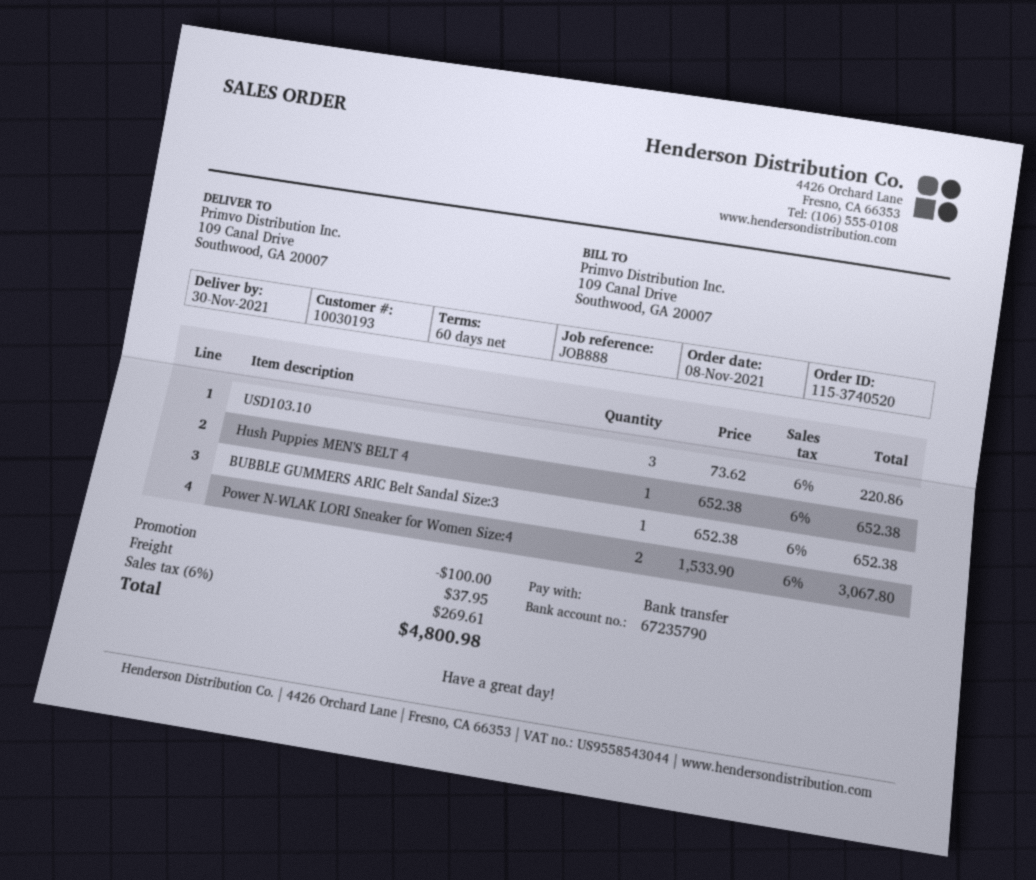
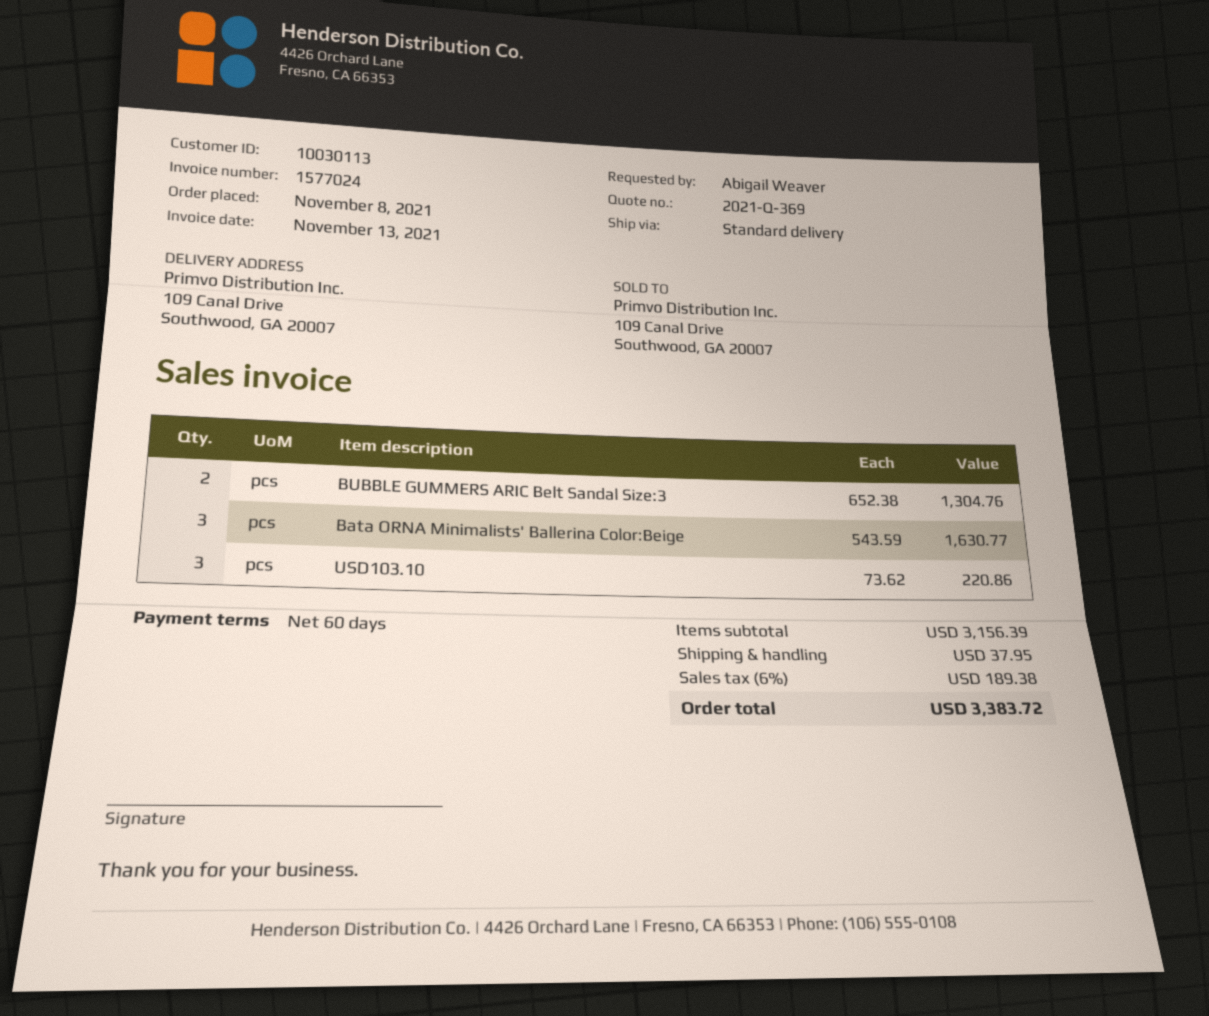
customer number: 10030193 -> 10030113
Hush Puppies MEN'S BELT 4: 1 x 652.38 = 652.38 -> none
BUBBLE GUMMERS ARIC Belt Sandal Size:3: 1 x 652.38 = 652.38 -> 2 x 652.38 = 1304.76
Power N-WLAK LORI Sneaker for Women Size:4: 2 x 1533.90 = 3067.80 -> none
Bata ORNA Minimalists' Ballerina Color:Beige: none -> 3 x 543.59 = 1630.77
discount: 100.00 -> none
tax: 6% = 269.61 -> 6% = 189.38
total: 4800.98 -> 3383.72

